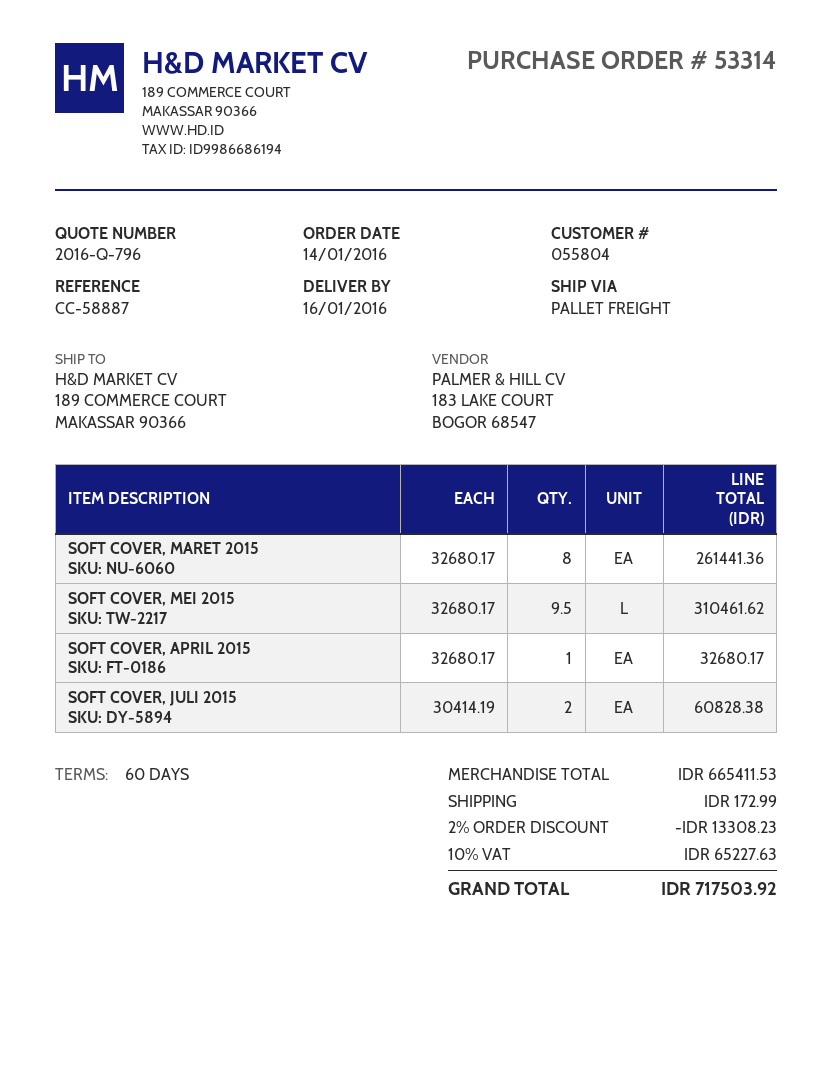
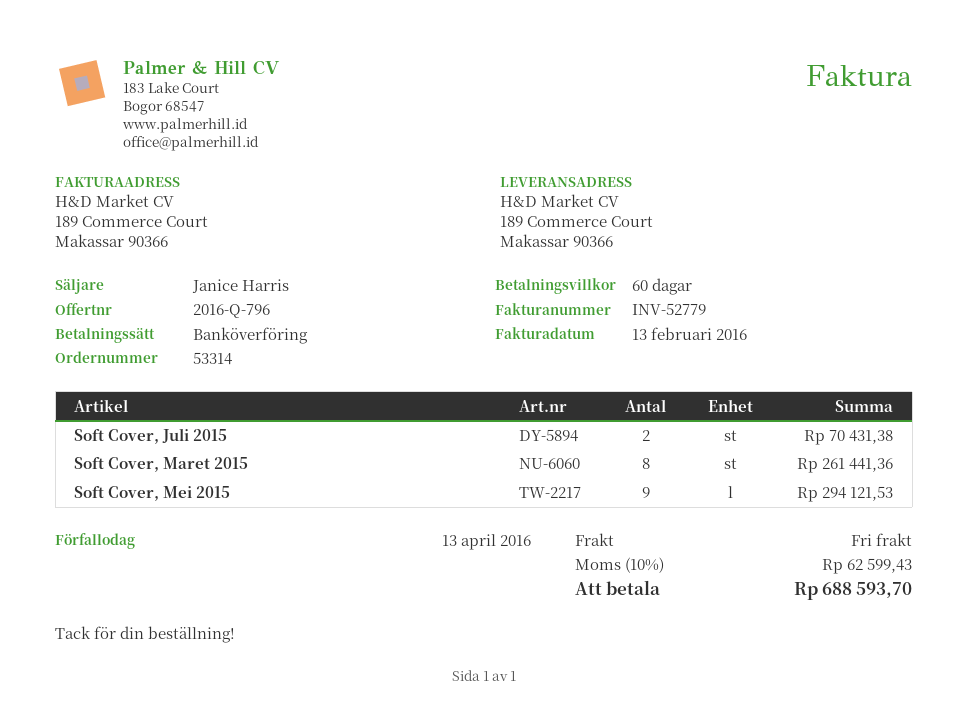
SOFT COVER, MEI 2015: 9.5 for 310461.62 -> 9 for 294121.53
SOFT COVER, APRIL 2015: 1 for 32680.17 -> none
SOFT COVER, JULI 2015: 2 for 60828.38 -> 2 for 70431.38
discount: 2% = 13308.23 -> none
shipping: 172.99 -> 0.00
tax: 10% = 65227.63 -> 10% = 62599.43
total: 717503.92 -> 688593.70

